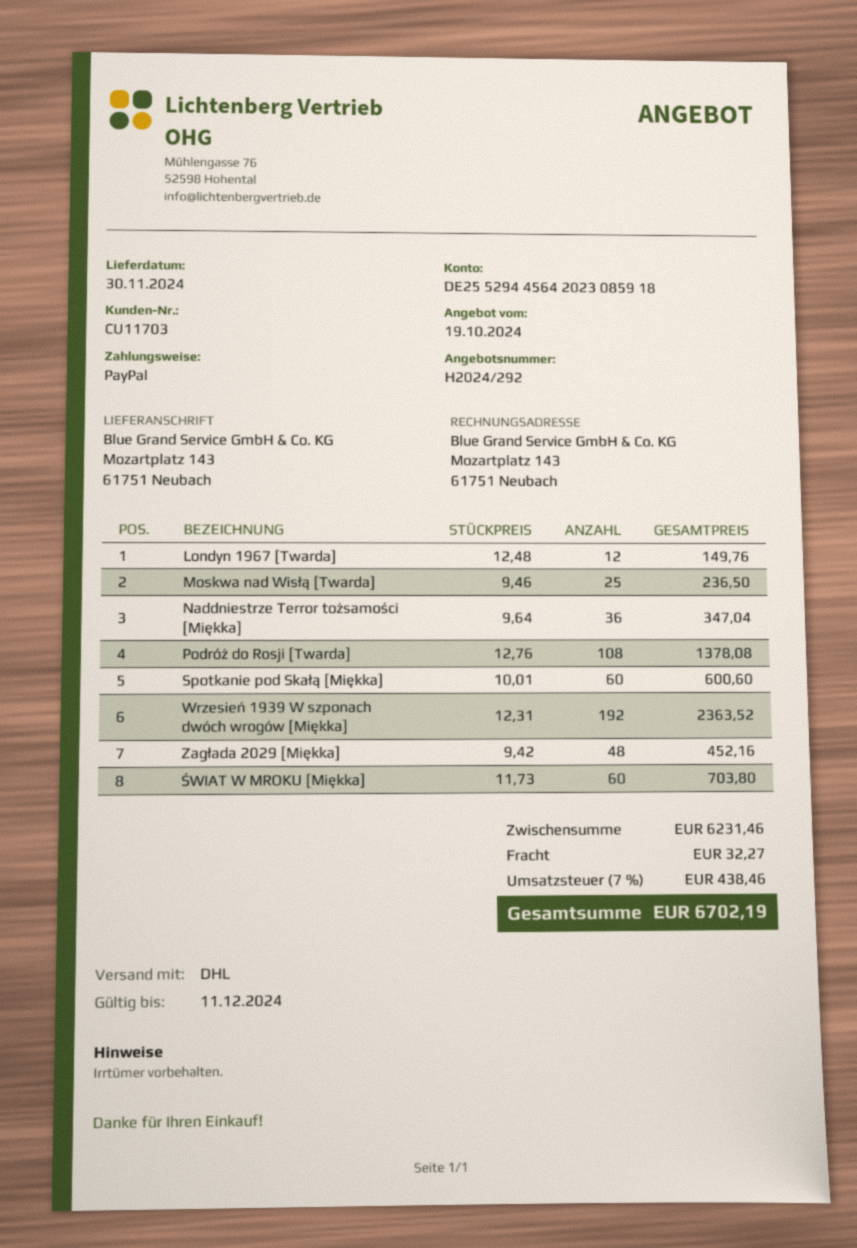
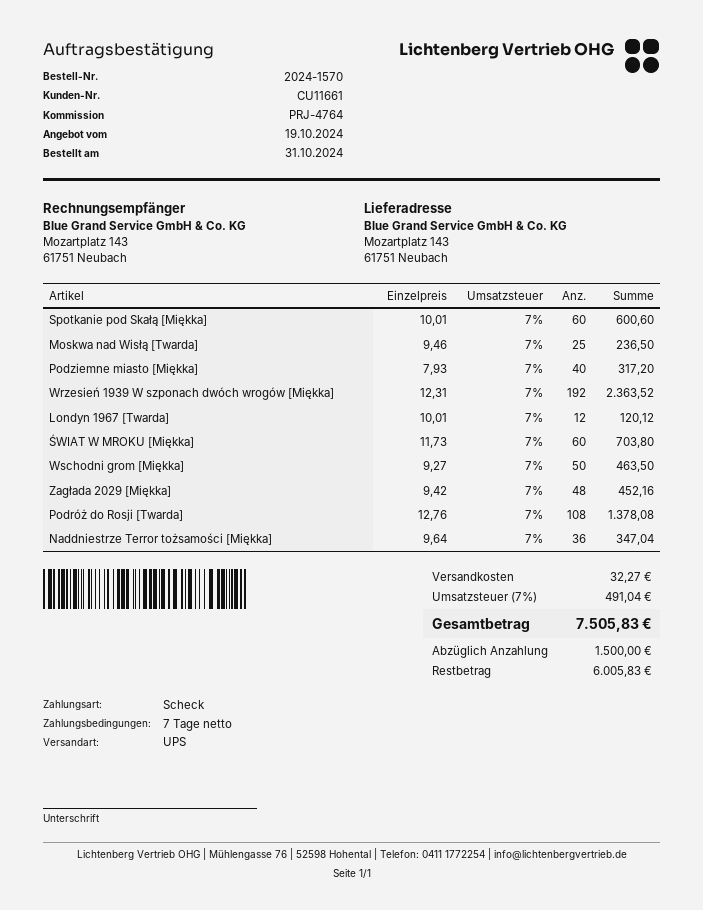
customer number: CU11703 -> CU11661
payment method: PayPal -> cheque
shipping method: DHL -> UPS
Londyn 1967 [Twarda]: 12 x 12.48 = 149.76 -> 12 x 10.01 = 120.12
Podziemne miasto [Miękka]: none -> 40 x 7.93 = 317.20
Wschodni grom [Miękka]: none -> 50 x 9.27 = 463.50
tax: 7% = 438.46 -> 7% = 491.04
total: 6702.19 -> 7505.83

